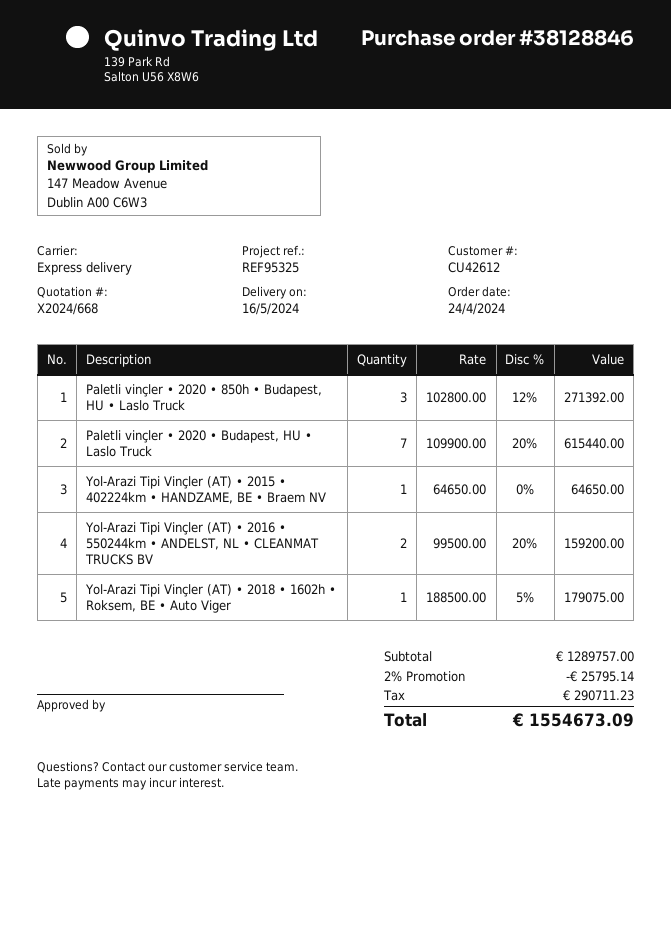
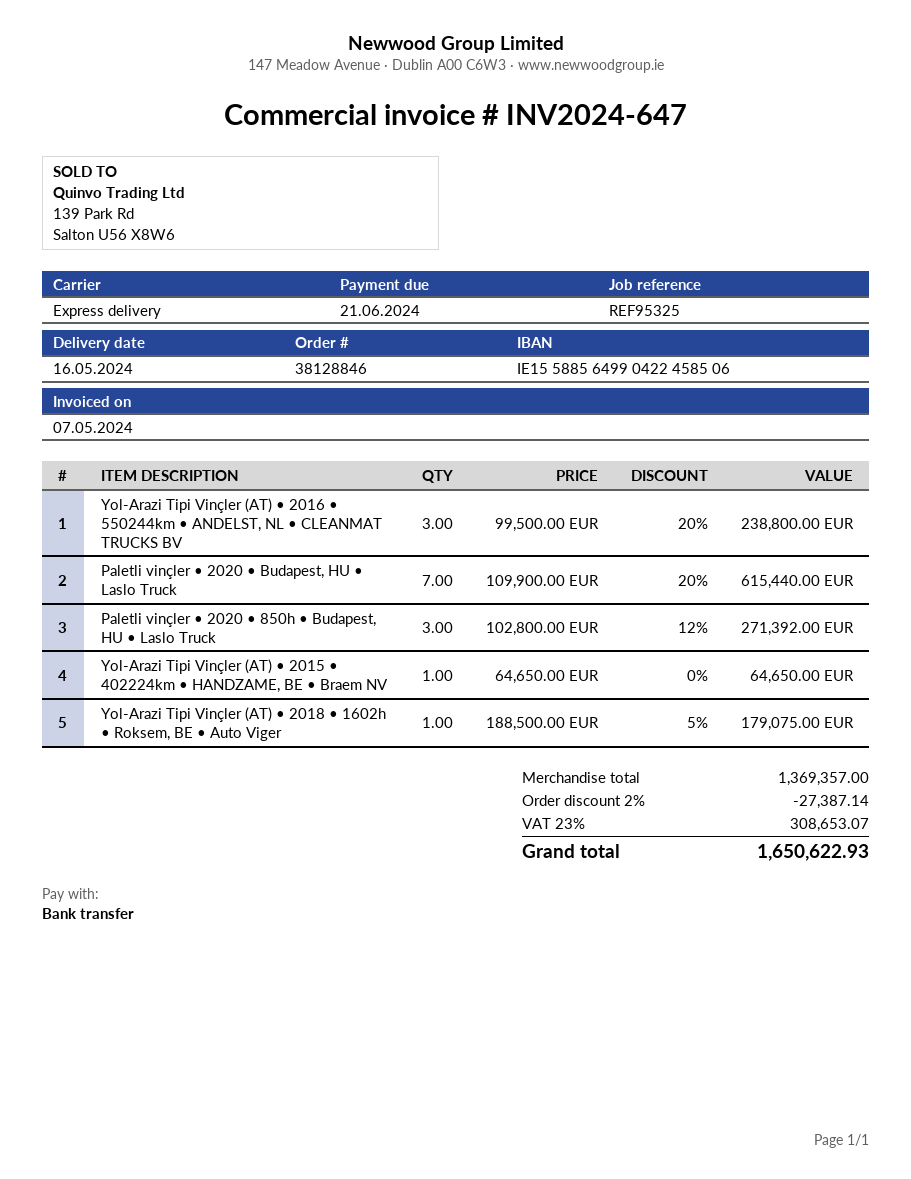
Yol-Arazi Tipi Vinçler (AT) • 2016 • 550244km • ANDELST, NL • CLEANMAT TRUCKS BV: 2 x 99500.00 - 20% = 159200.00 -> 3 x 99500.00 - 20% = 238800.00
subtotal: 1289757.00 -> 1369357.00
discount: 2% = 25795.14 -> 2% = 27387.14
tax: 290711.23 -> 308653.07
total: 1554673.09 -> 1650622.93

